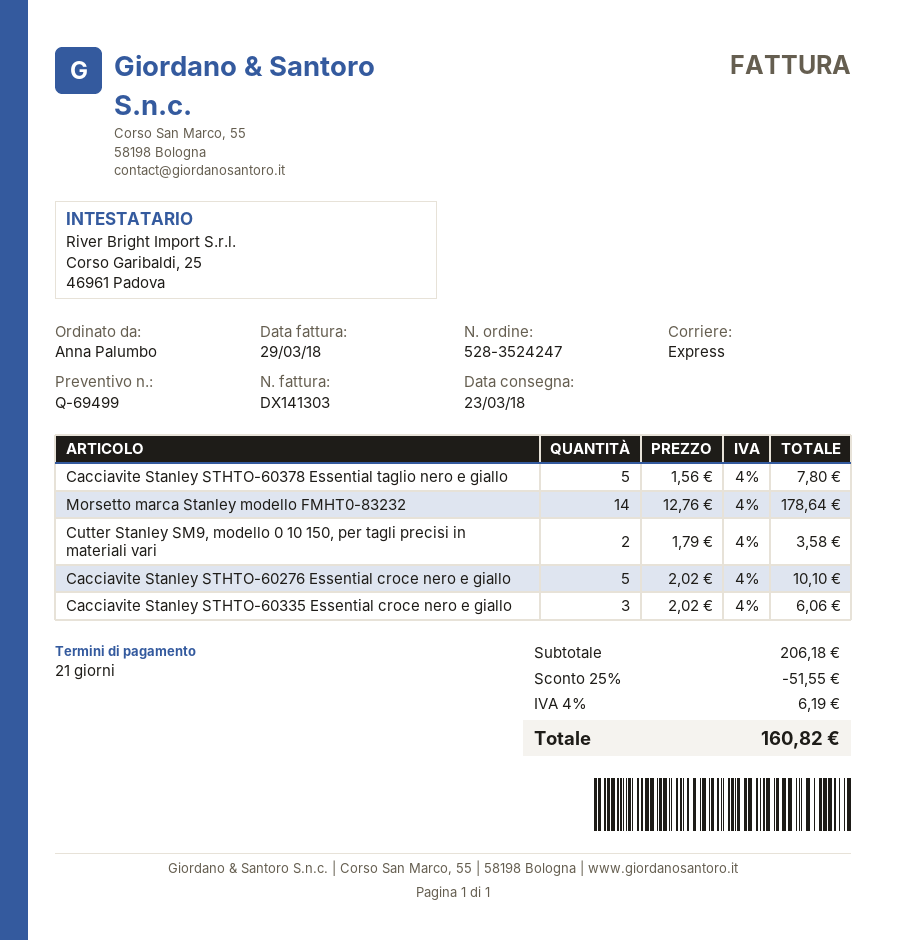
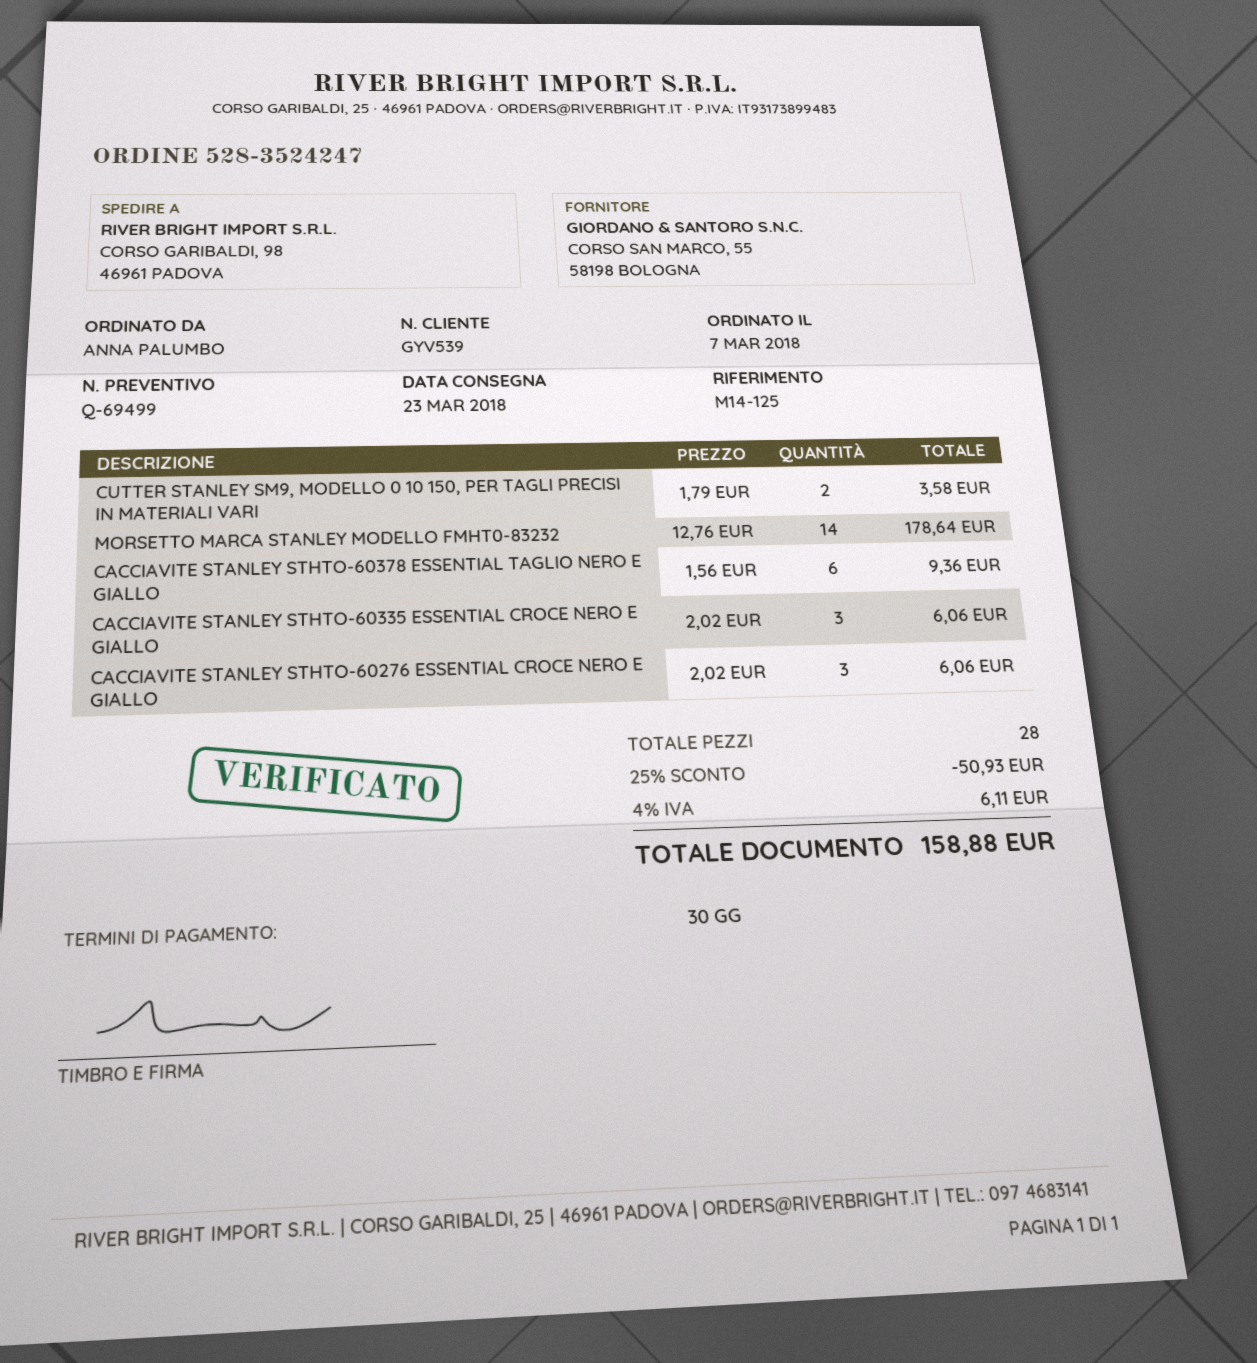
payment terms: 21 days -> 30 days
Cacciavite Stanley STHTO-60378 Essential taglio nero e giallo: 5 x 1.56 = 7.80 -> 6 x 1.56 = 9.36
Cacciavite Stanley STHTO-60276 Essential croce nero e giallo: 5 x 2.02 = 10.10 -> 3 x 2.02 = 6.06
discount: 25% = 51.55 -> 25% = 50.93
tax: 4% = 6.19 -> 4% = 6.11
total: 160.82 -> 158.88

